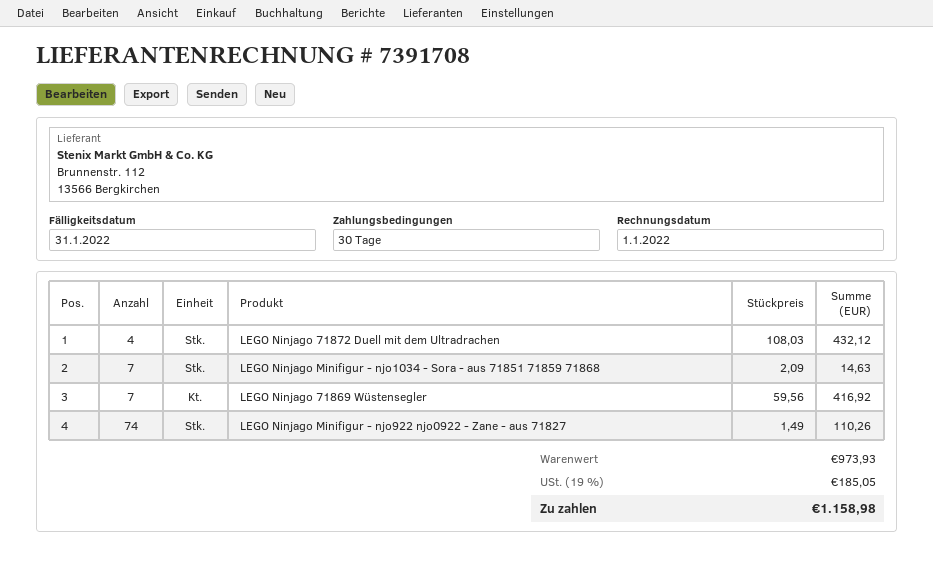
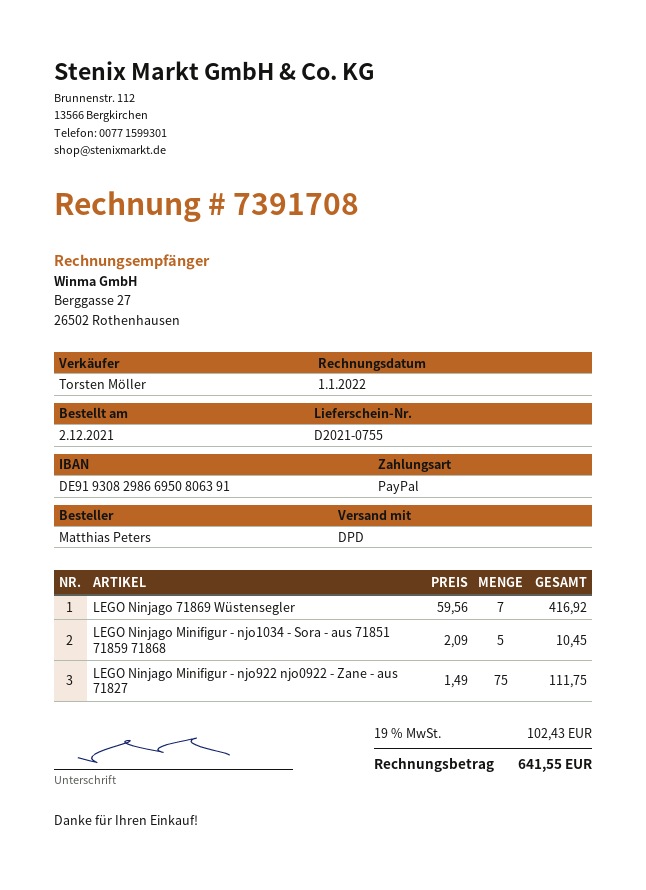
LEGO Ninjago 71872 Duell mit dem Ultradrachen: 4 x 108.03 = 432.12 -> none
LEGO Ninjago Minifigur - njo1034 - Sora - aus 71851 71859 71868: 7 x 2.09 = 14.63 -> 5 x 2.09 = 10.45
LEGO Ninjago Minifigur - njo922 njo0922 - Zane - aus 71827: 74 x 1.49 = 110.26 -> 75 x 1.49 = 111.75
tax: 19% = 185.05 -> 19% = 102.43
total: 1158.98 -> 641.55

